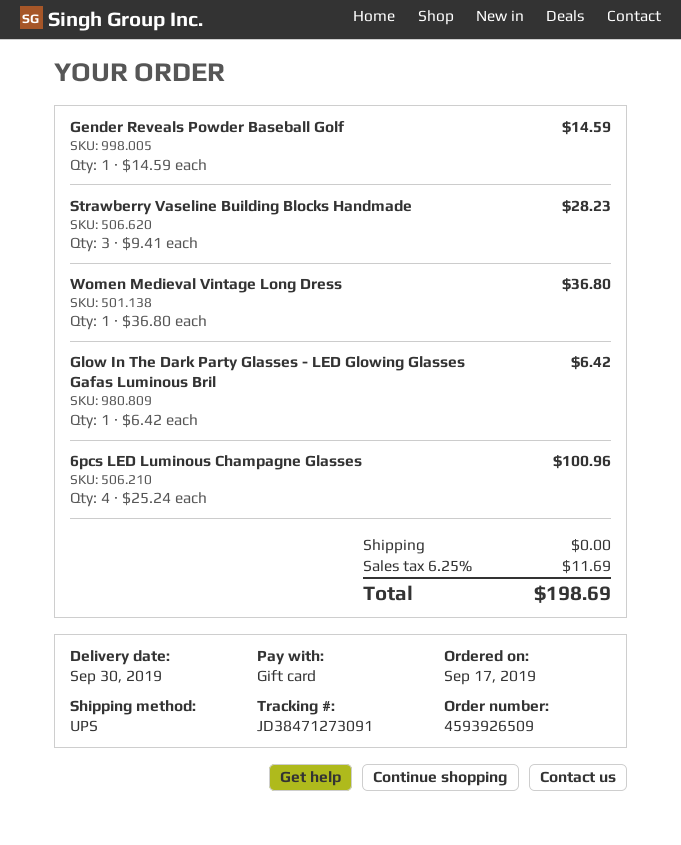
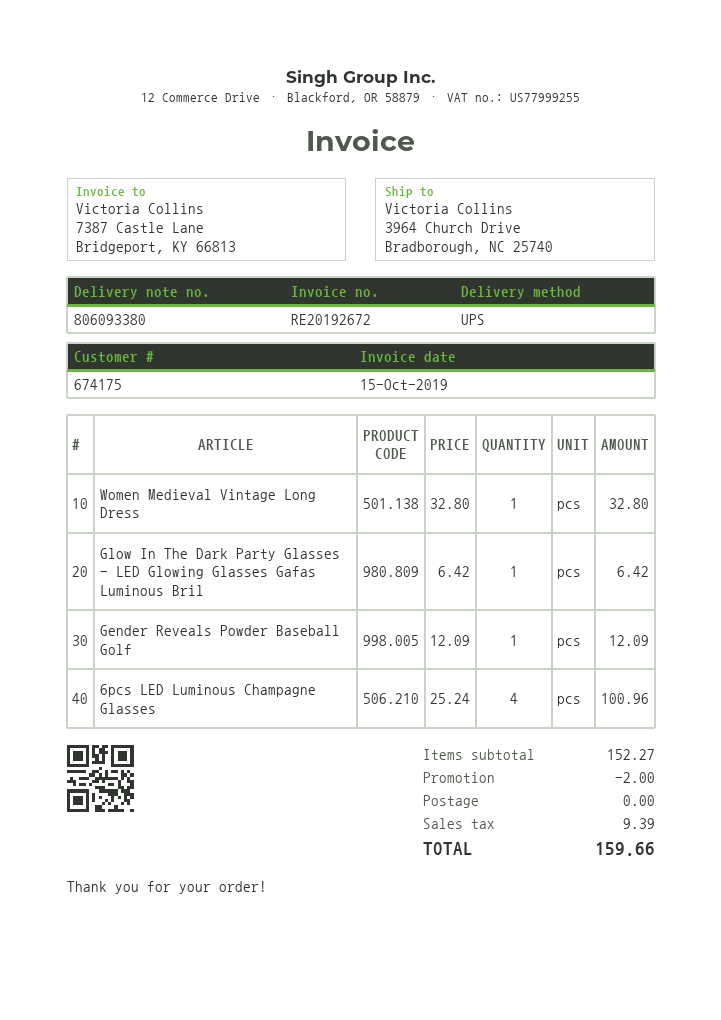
Gender Reveals Powder Baseball Golf: 1 x 14.59 = 14.59 -> 1 x 12.09 = 12.09
Strawberry Vaseline Building Blocks Handmade: 3 x 9.41 = 28.23 -> none
Women Medieval Vintage Long Dress: 1 x 36.80 = 36.80 -> 1 x 32.80 = 32.80
discount: none -> 2.00
tax: 11.69 -> 9.39
total: 198.69 -> 159.66

